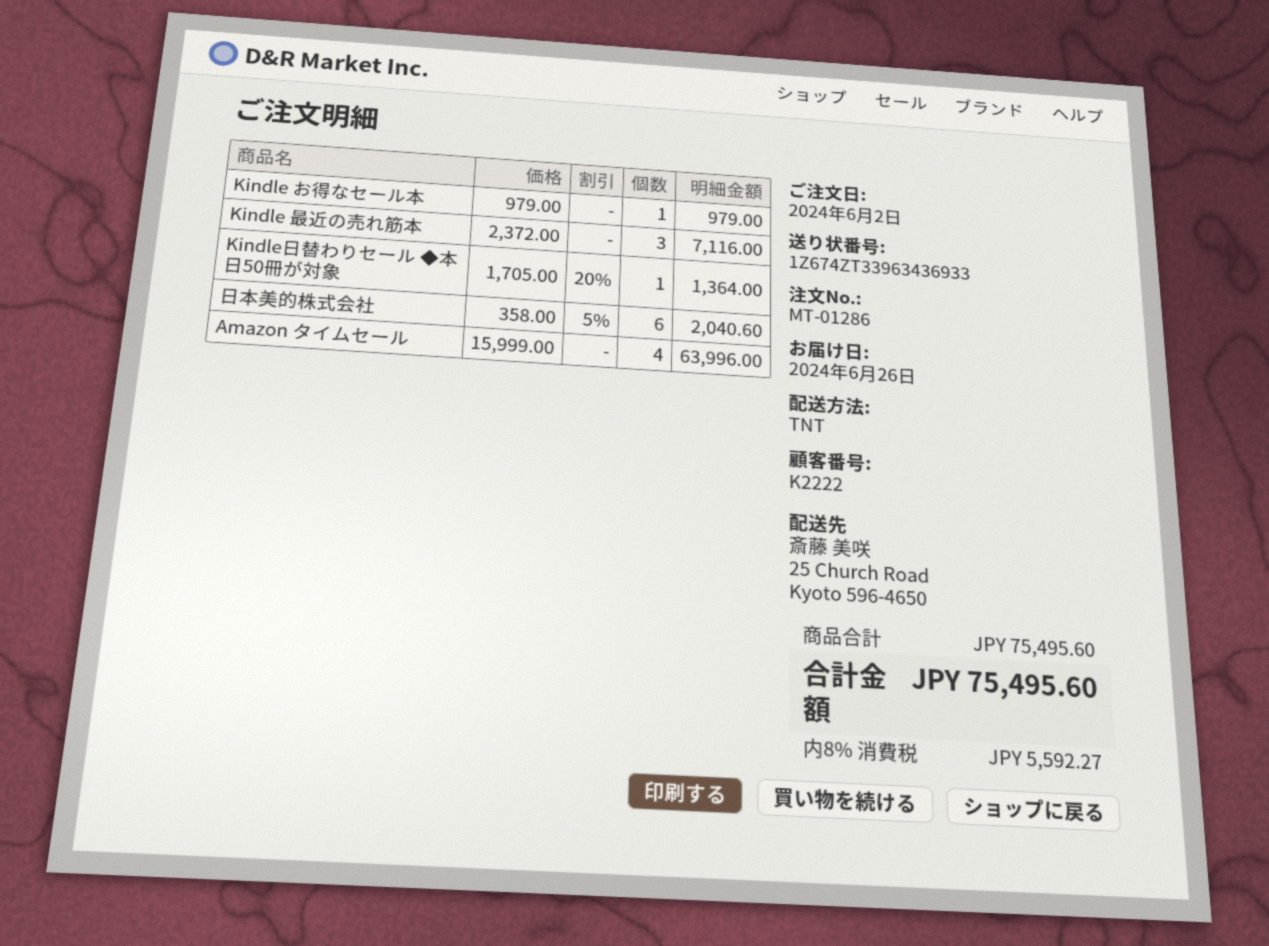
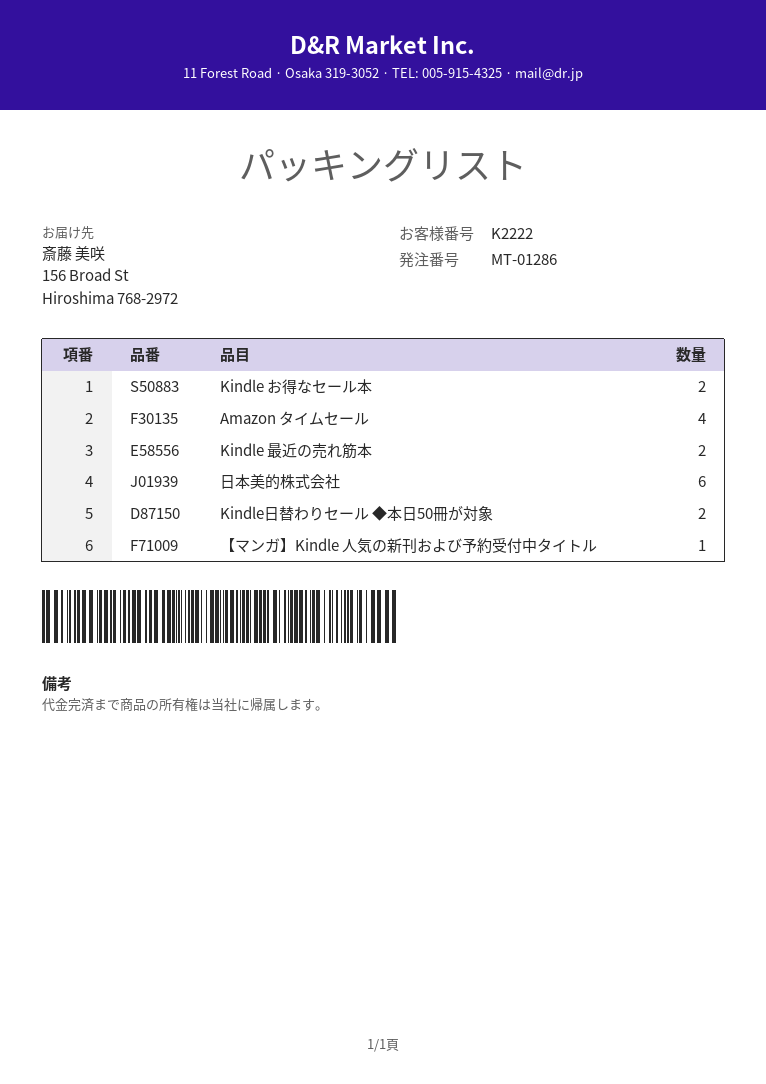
ship to: 25 Church Road, Kyoto 596-4650 -> 156 Broad St, Hiroshima 768-2972
Kindle お得なセール本: 1 -> 2
Kindle 最近の売れ筋本: 3 -> 2
Kindle日替わりセール ◆本日50冊が対象: 1 -> 2
【マンガ】Kindle 人気の新刊および予約受付中タイトル: none -> 1

